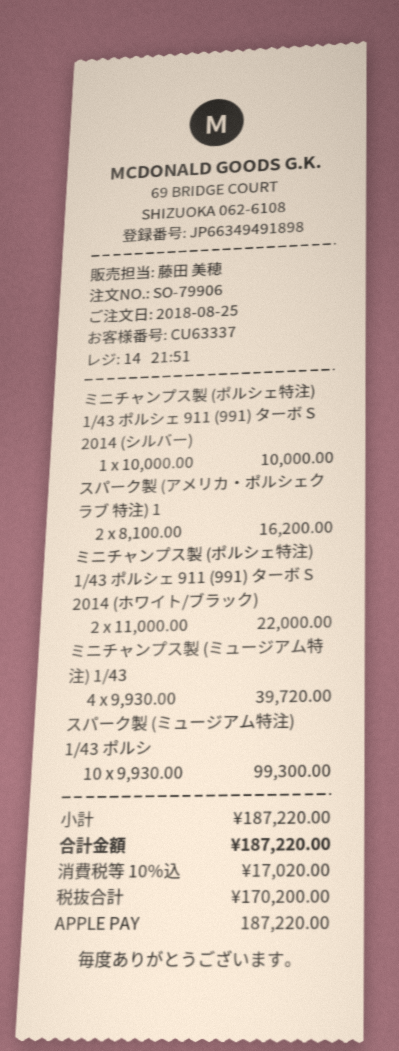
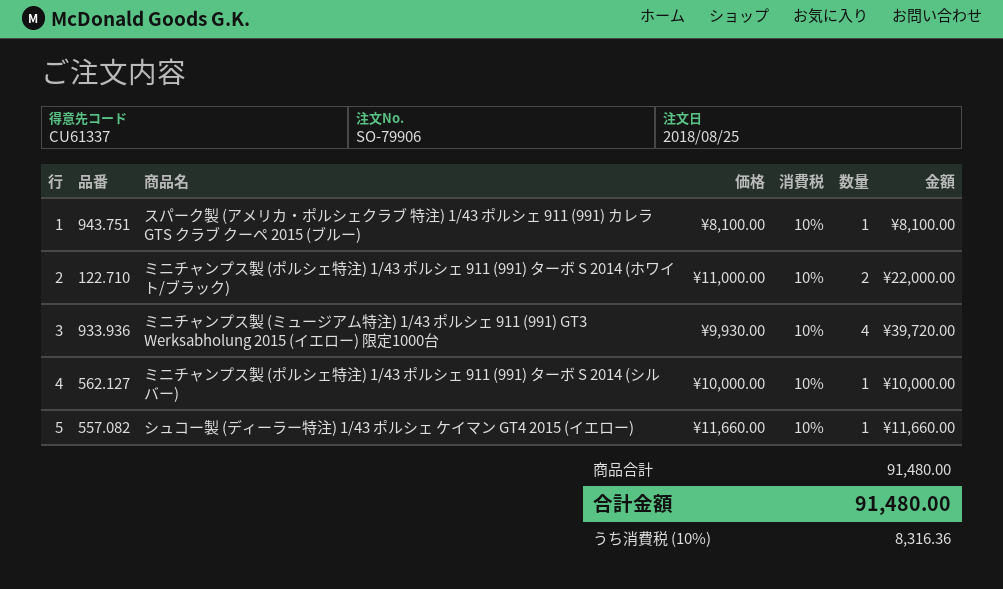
customer number: CU63337 -> CU61337
スパーク製 (アメリカ・ポルシェクラブ 特注) 1: 2 x 8100.00 = 16200.00 -> 1 x 8100.00 = 8100.00
スパーク製 (ミュージアム特注) 1/43 ポルシ: 10 x 9930.00 = 99300.00 -> none
シュコー製 (ディーラー特注) 1/43 ポルシェ ケイマン GT4 2015 (イエロー): none -> 1 x 11660.00 = 11660.00
subtotal: 187220.00 -> 91480.00
tax: 10% = 17020.00 -> 10% = 8316.36
total: 187220.00 -> 91480.00

